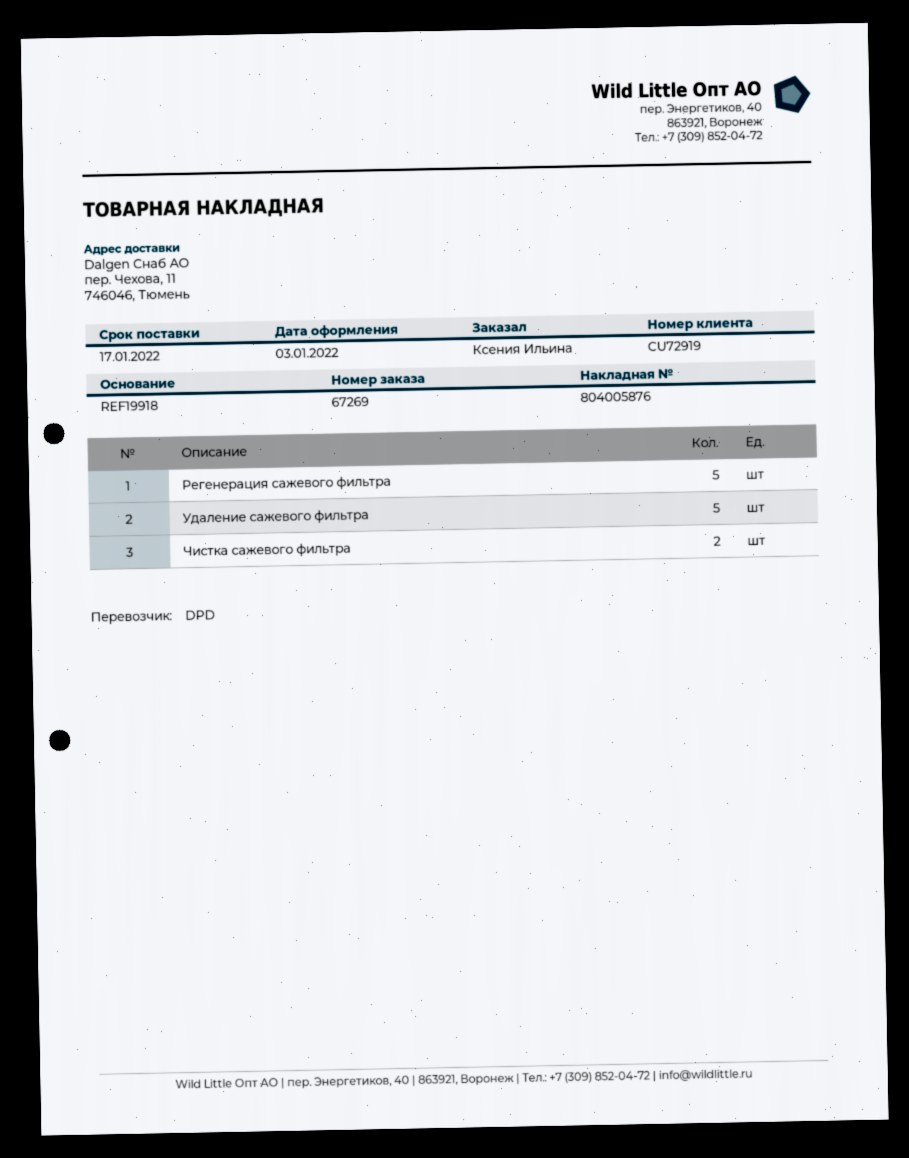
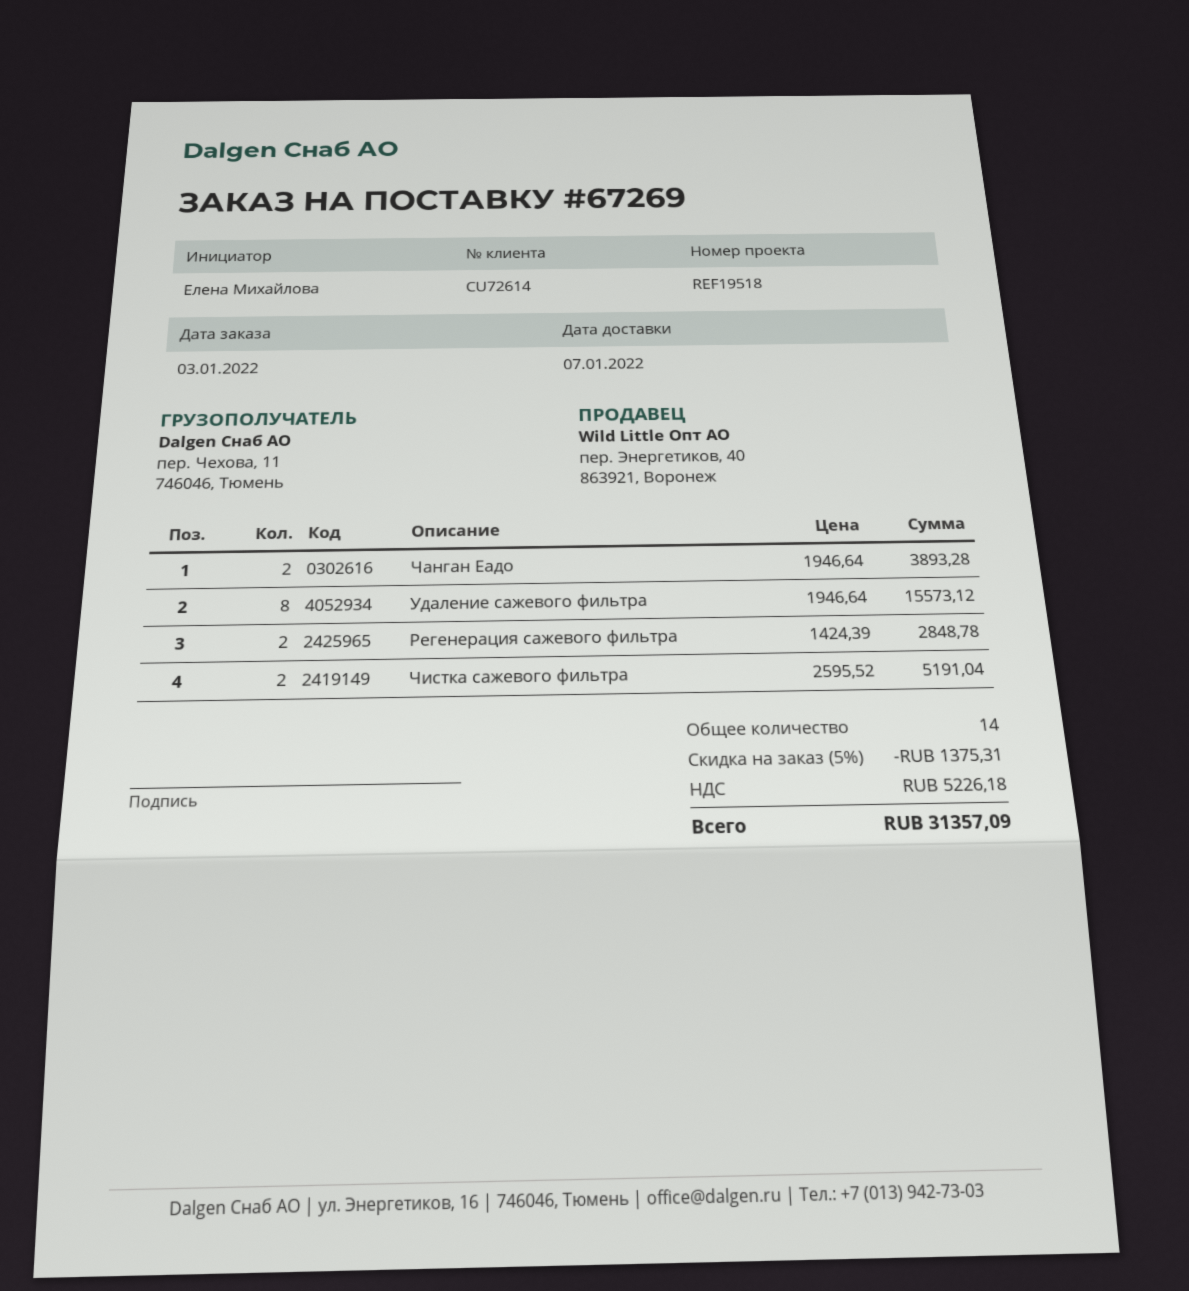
delivery date: 2022-01-17 -> 2022-01-07
customer number: CU72919 -> CU72614
reference: REF19918 -> REF19518
ordered by: Ксения Ильина -> Елена Михайлова
Регенерация сажевого фильтра: 5 -> 2
Удаление сажевого фильтра: 5 -> 8
Чанган Еадо: none -> 2

